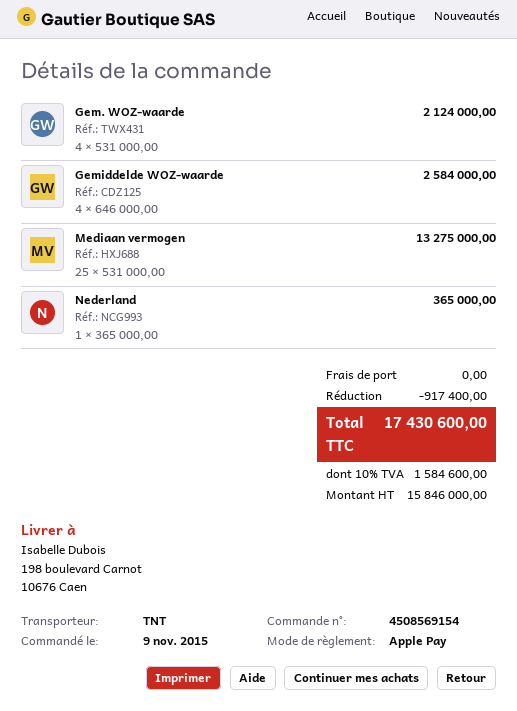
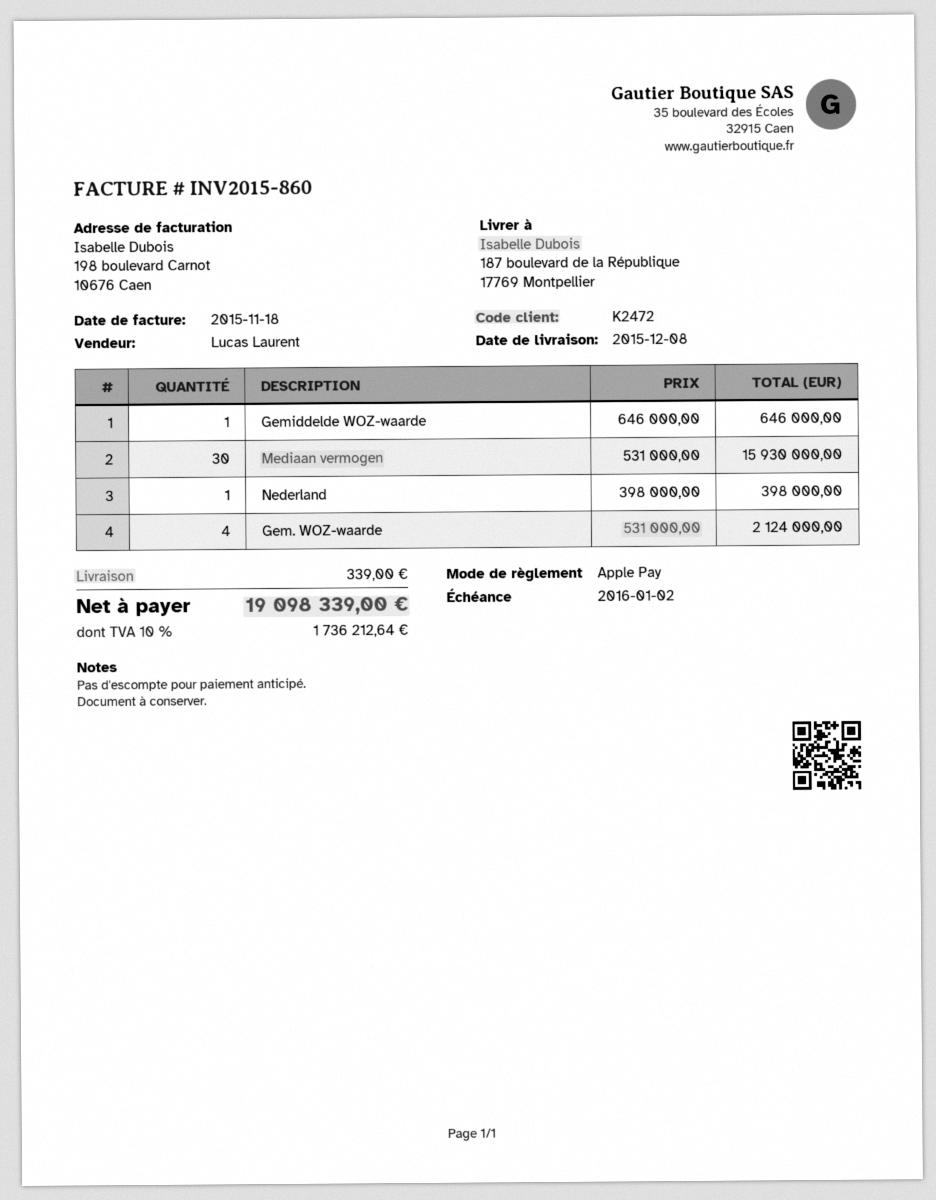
ship to: 198 boulevard Carnot, 10676 Caen -> 187 boulevard de la République, 17769 Montpellier
Gemiddelde WOZ-waarde: 4 x 646000.00 = 2584000.00 -> 1 x 646000.00 = 646000.00
Mediaan vermogen: 25 x 531000.00 = 13275000.00 -> 30 x 531000.00 = 15930000.00
Nederland: 1 x 365000.00 = 365000.00 -> 1 x 398000.00 = 398000.00
discount: 917400.00 -> none
shipping: 0.00 -> 339.00
tax: 10% = 1584600.00 -> 10% = 1736212.64
total: 17430600.00 -> 19098339.00

